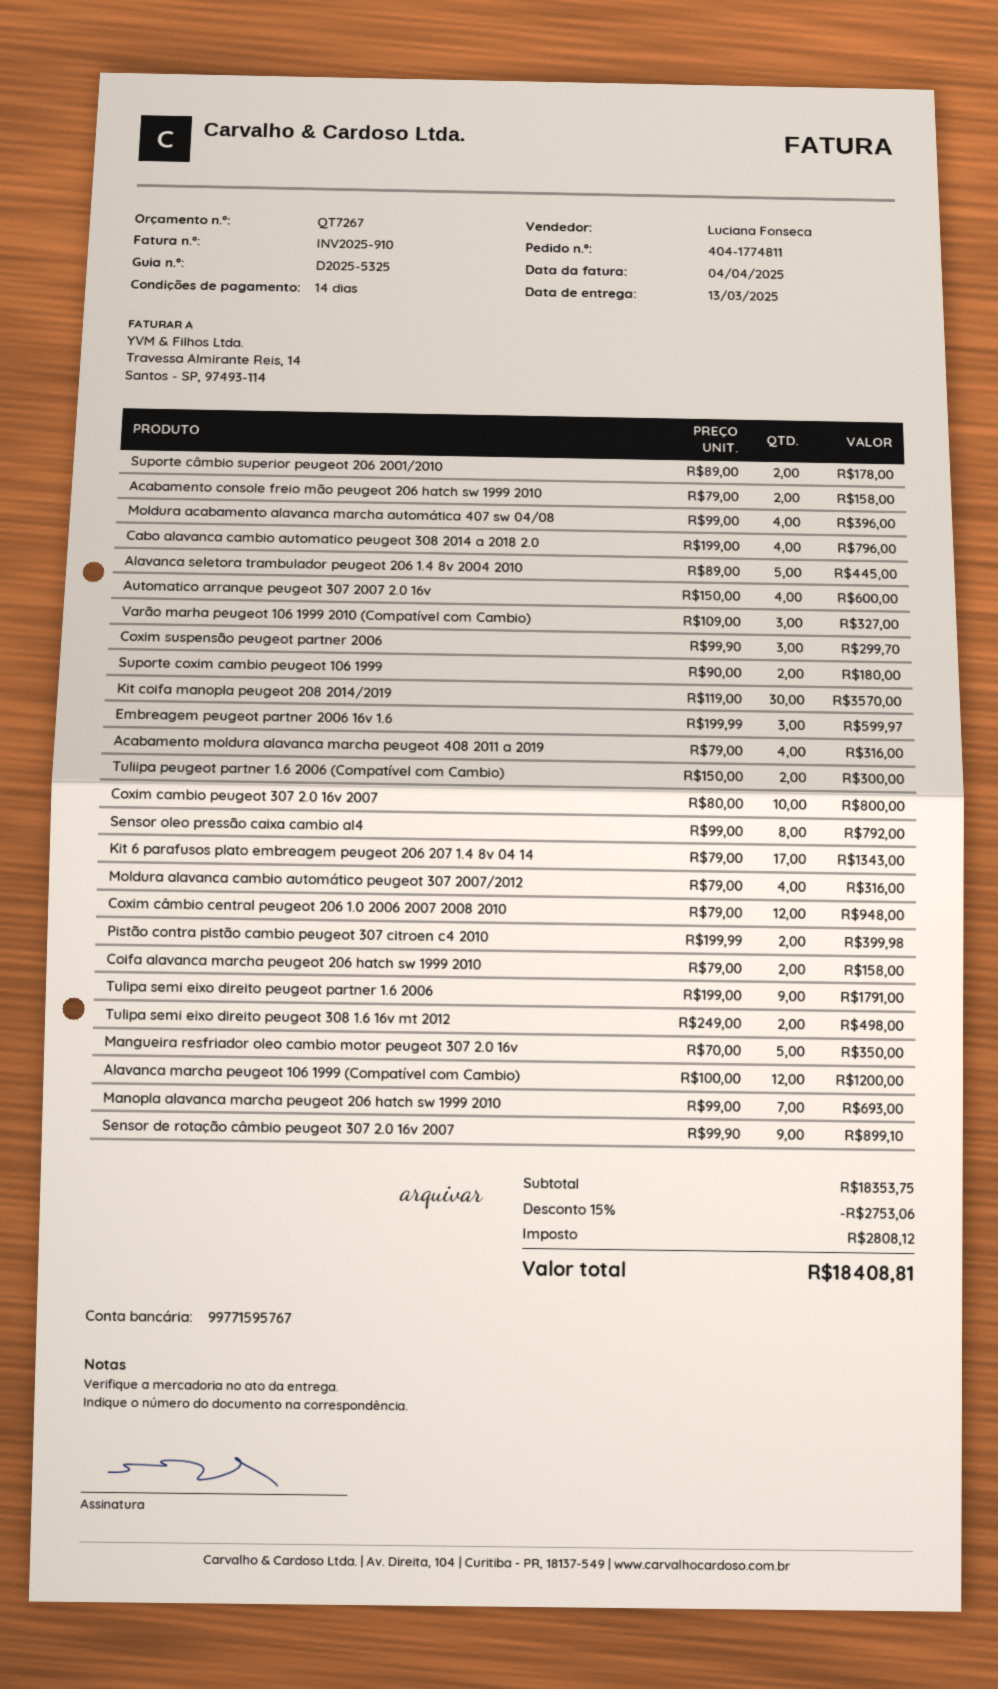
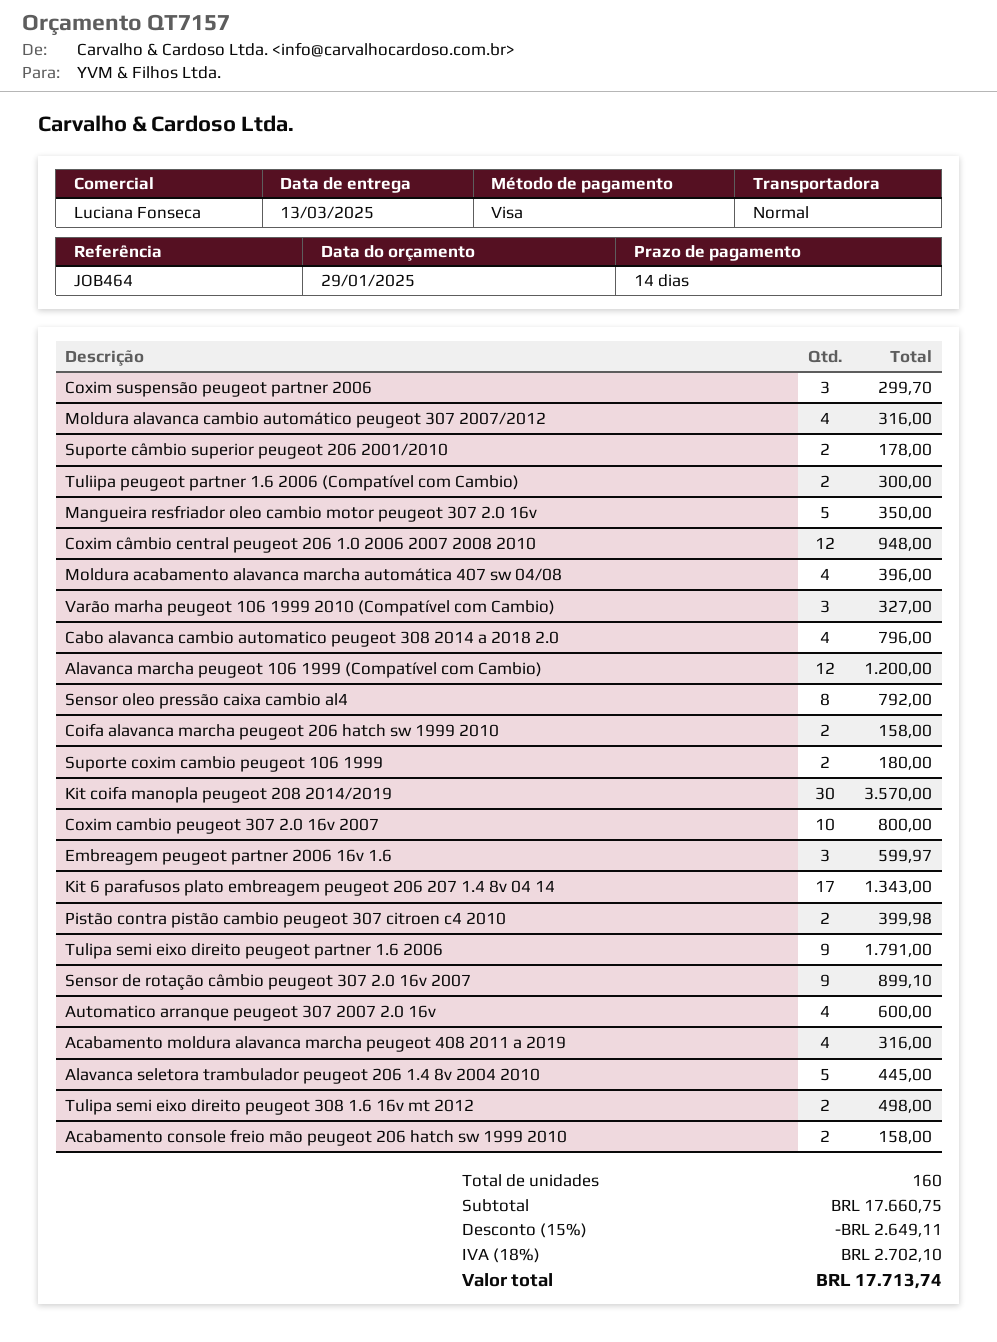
quote number: QT7267 -> QT7157
Manopla alavanca marcha peugeot 206 hatch sw 1999 2010: 7 for 693.00 -> none
subtotal: 18353.75 -> 17660.75
discount: 15% = 2753.06 -> 15% = 2649.11
tax: 2808.12 -> 2702.10
total: 18408.81 -> 17713.74

